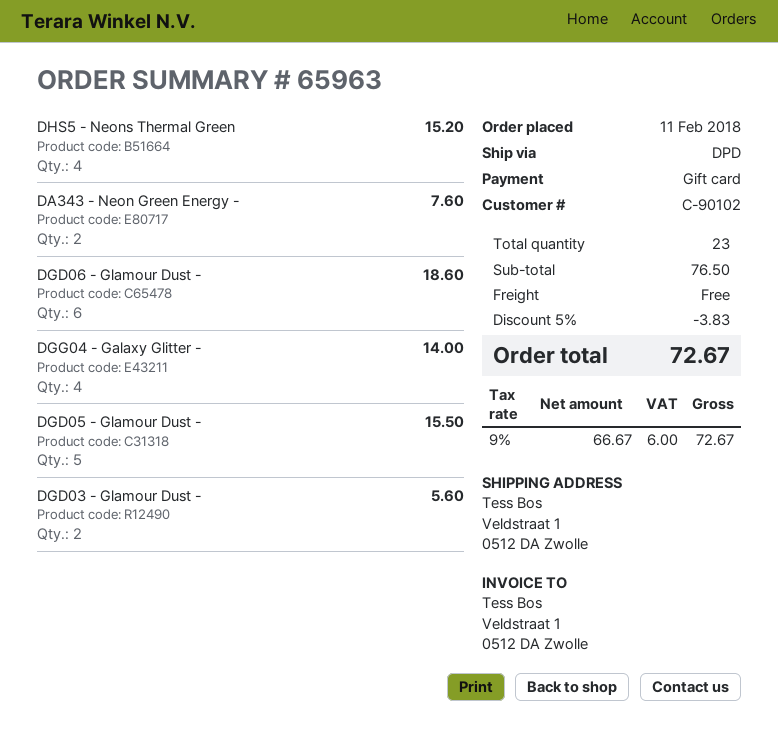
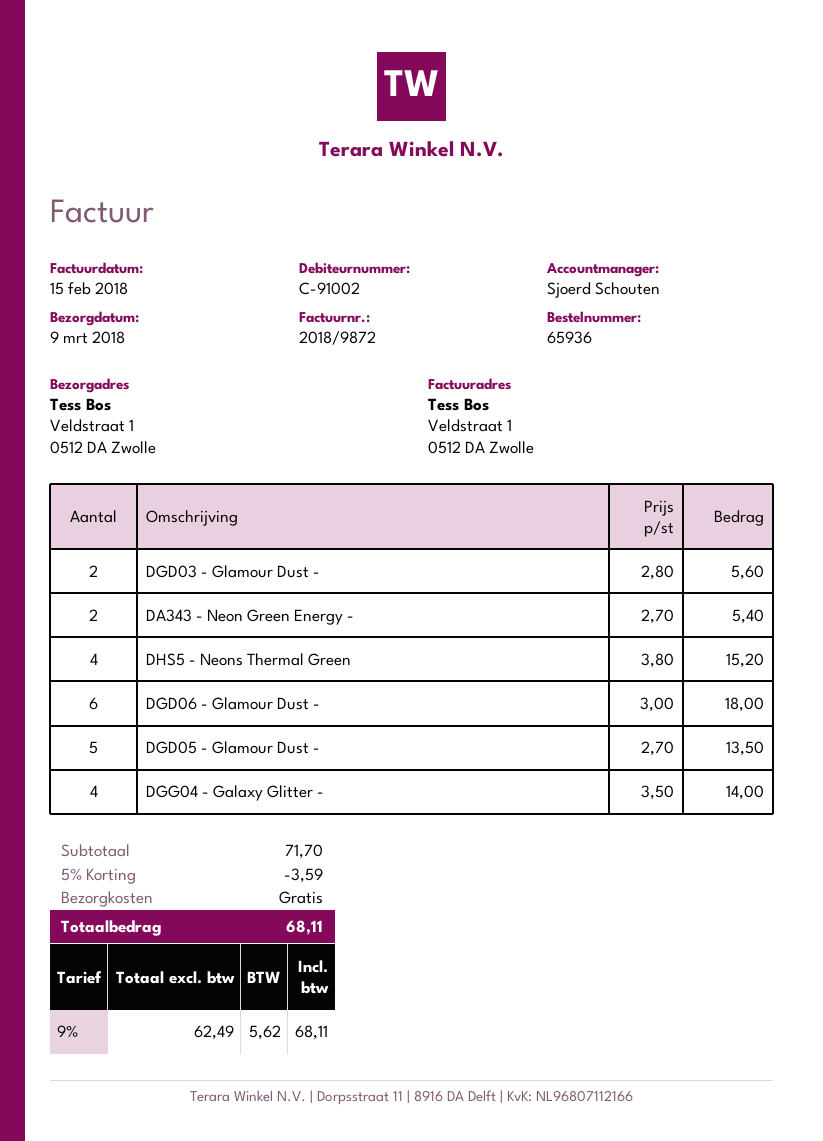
order number: 65963 -> 65936
customer number: C-90102 -> C-91002
DA343 - Neon Green Energy -: 2 for 7.60 -> 2 for 5.40
DGD06 - Glamour Dust -: 6 for 18.60 -> 6 for 18.00
DGD05 - Glamour Dust -: 5 for 15.50 -> 5 for 13.50
subtotal: 76.50 -> 71.70
discount: 5% = 3.83 -> 5% = 3.59
net: 66.67 -> 62.49
tax: 9% = 6.00 -> 9% = 5.62
total: 72.67 -> 68.11

